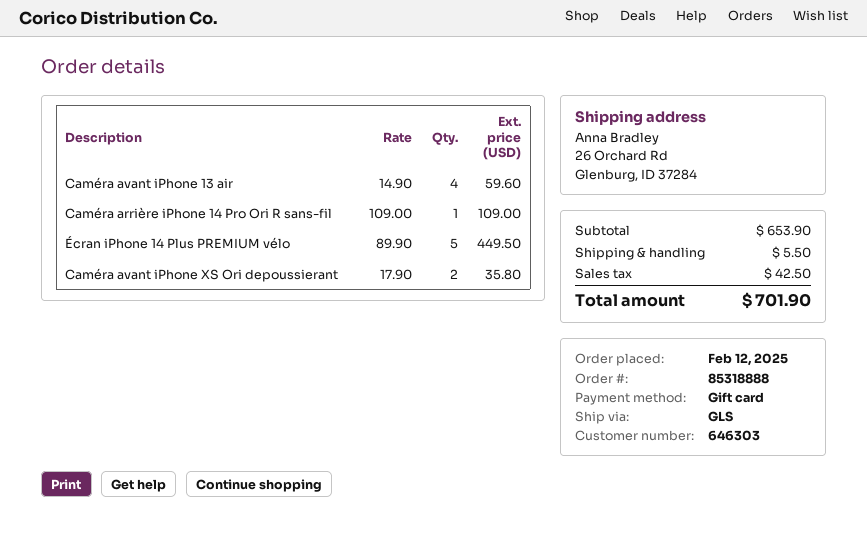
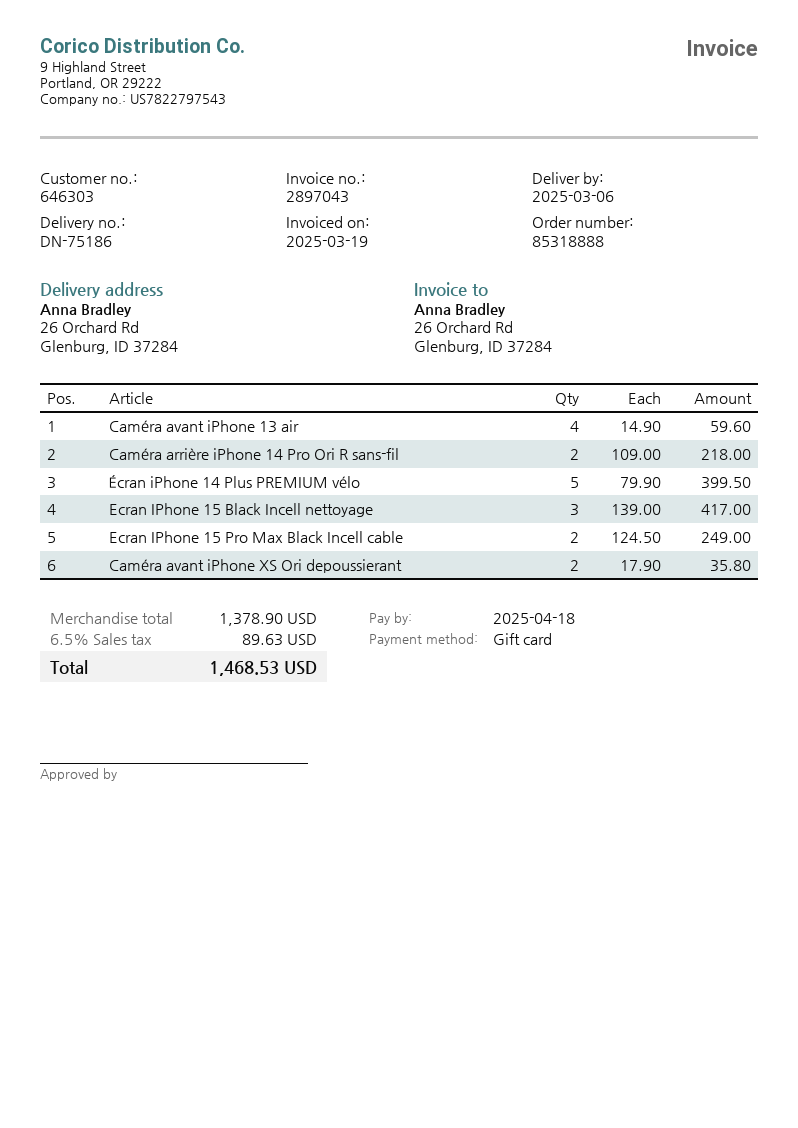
Caméra arrière iPhone 14 Pro Ori R sans-fil: 1 x 109.00 = 109.00 -> 2 x 109.00 = 218.00
Écran iPhone 14 Plus PREMIUM vélo: 5 x 89.90 = 449.50 -> 5 x 79.90 = 399.50
Ecran IPhone 15 Black Incell nettoyage: none -> 3 x 139.00 = 417.00
Ecran IPhone 15 Pro Max Black Incell cable: none -> 2 x 124.50 = 249.00
subtotal: 653.90 -> 1378.90
shipping: 5.50 -> none
tax: 42.50 -> 89.63
total: 701.90 -> 1468.53

